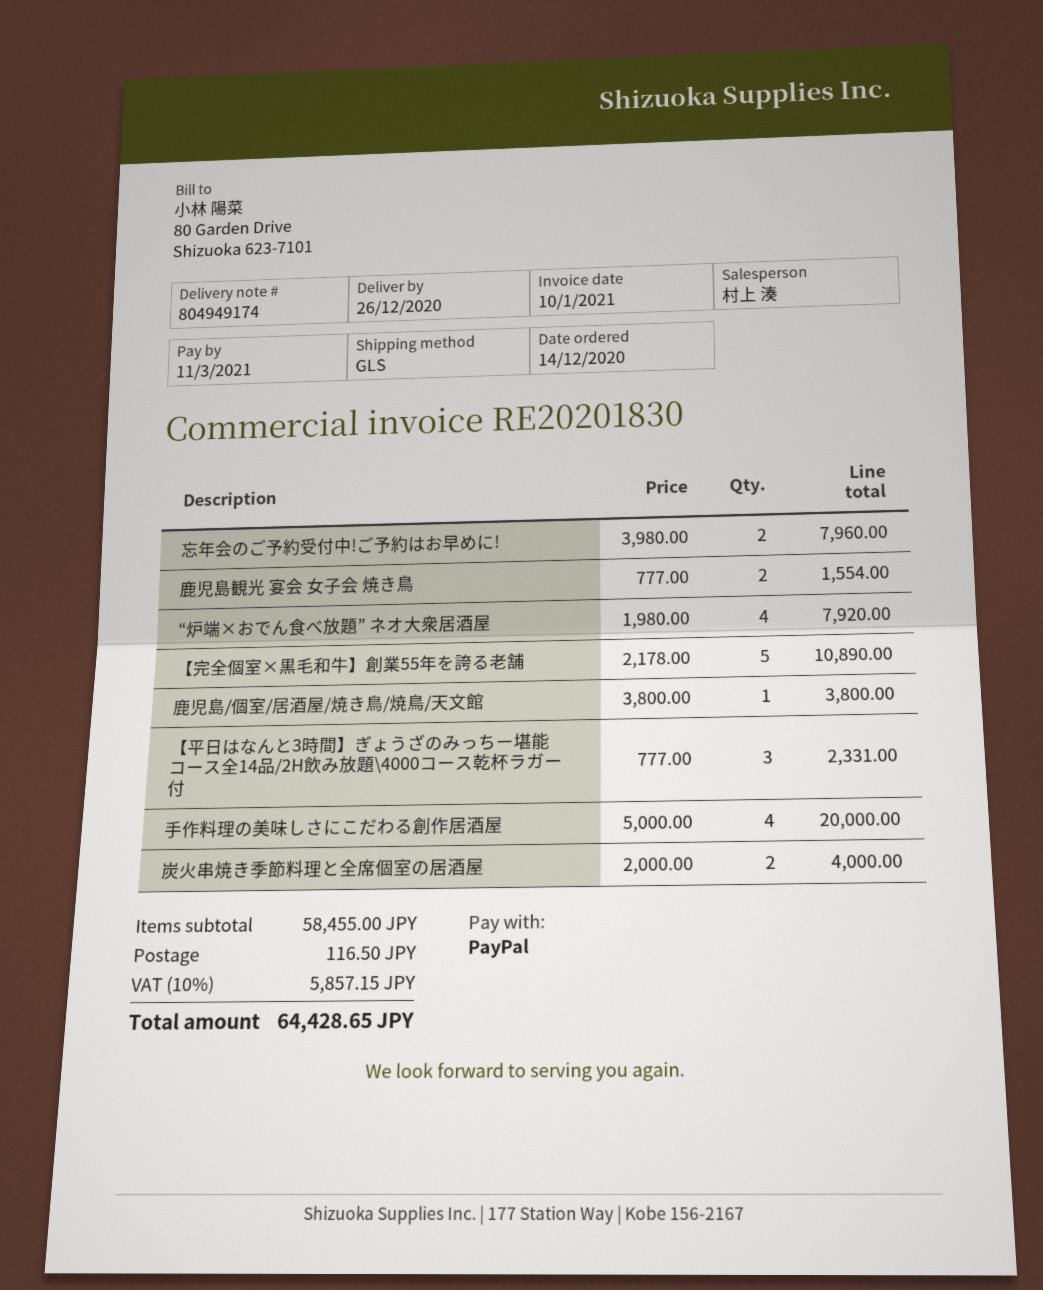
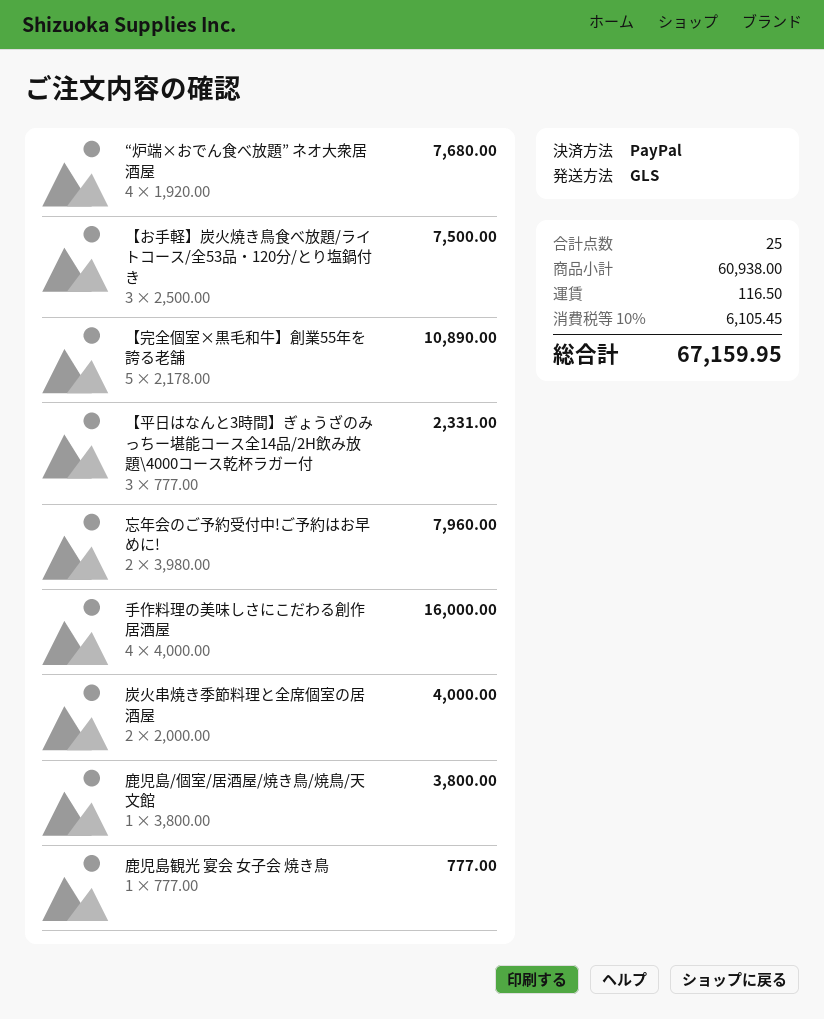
鹿児島観光 宴会 女子会 焼き鳥: 2 x 777.00 = 1554.00 -> 1 x 777.00 = 777.00
“炉端×おでん食べ放題” ネオ大衆居酒屋: 4 x 1980.00 = 7920.00 -> 4 x 1920.00 = 7680.00
手作料理の美味しさにこだわる創作居酒屋: 4 x 5000.00 = 20000.00 -> 4 x 4000.00 = 16000.00
【お手軽】炭火焼き鳥食べ放題/ライトコース/全53品・120分/とり塩鍋付き: none -> 3 x 2500.00 = 7500.00
subtotal: 58455.00 -> 60938.00
tax: 10% = 5857.15 -> 10% = 6105.45
total: 64428.65 -> 67159.95

